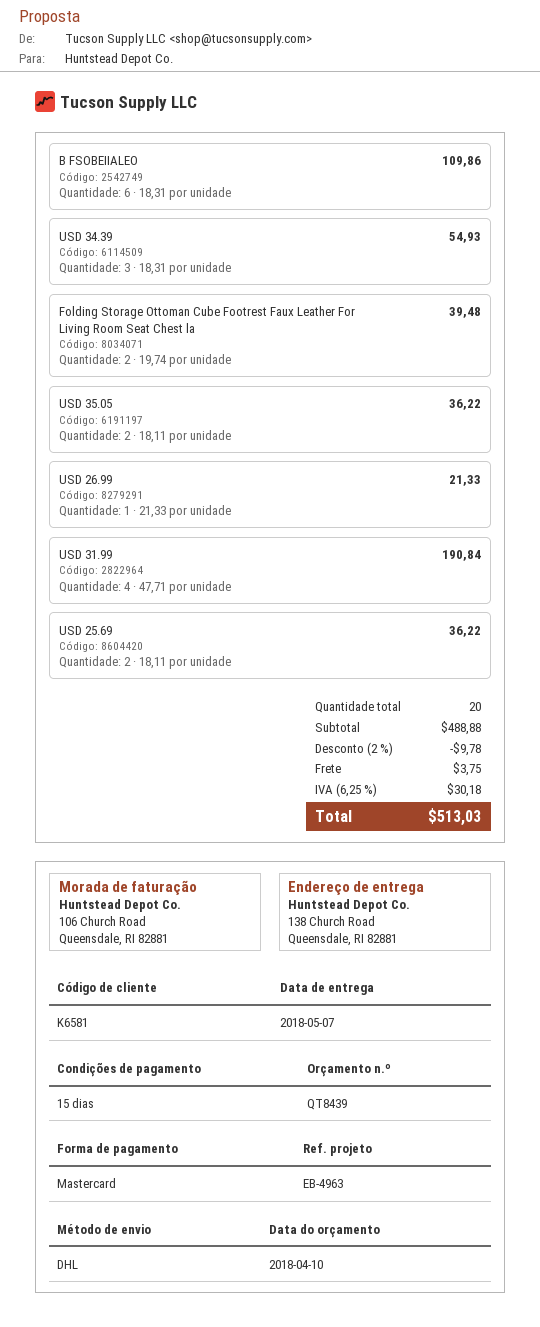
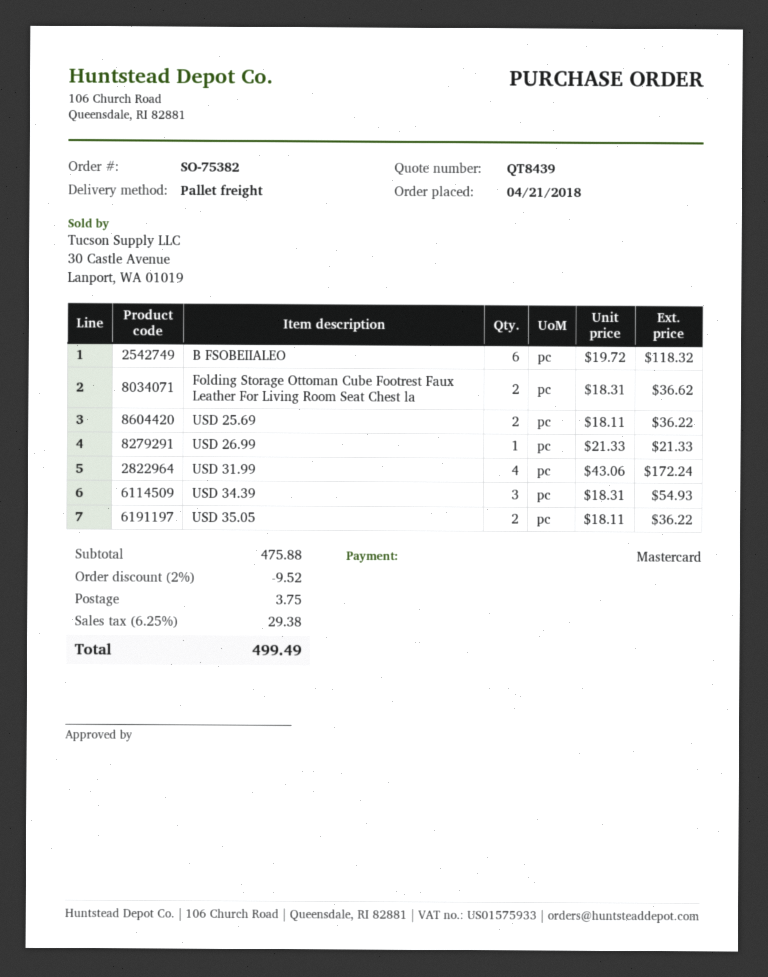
shipping method: DHL -> pallet freight
B FSOBEIIALEO: 6 x 18.31 = 109.86 -> 6 x 19.72 = 118.32
Folding Storage Ottoman Cube Footrest Faux Leather For Living Room Seat Chest la: 2 x 19.74 = 39.48 -> 2 x 18.31 = 36.62
USD 31.99: 4 x 47.71 = 190.84 -> 4 x 43.06 = 172.24
subtotal: 488.88 -> 475.88
discount: 2% = 9.78 -> 2% = 9.52
tax: 6.25% = 30.18 -> 6.25% = 29.38
total: 513.03 -> 499.49

